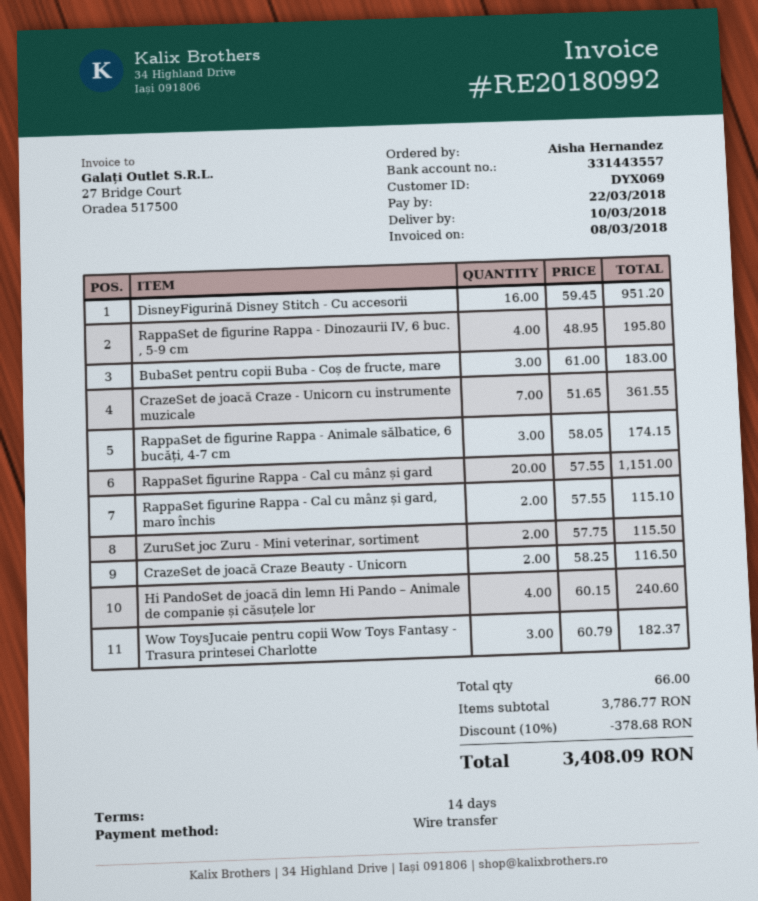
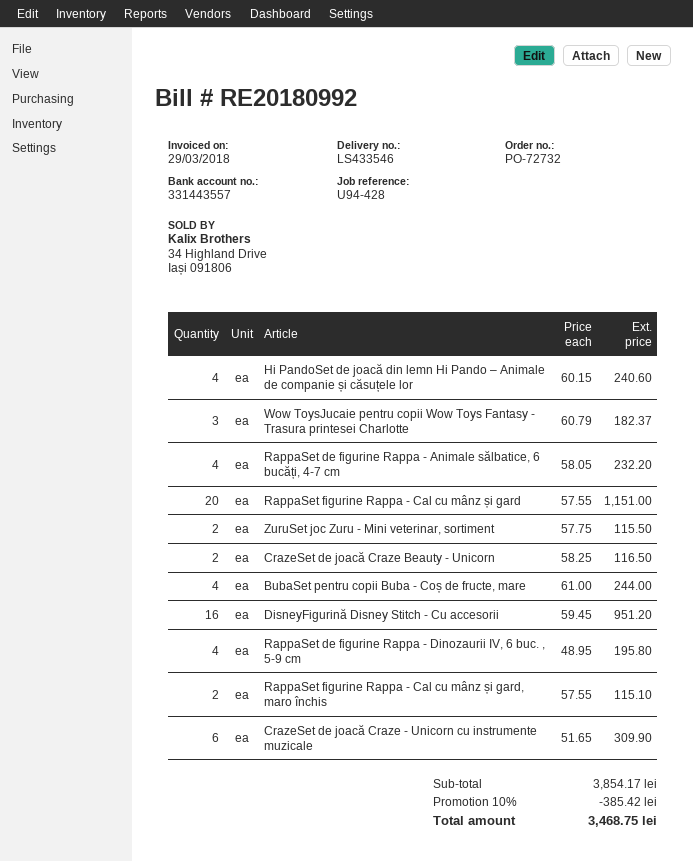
invoice date: 2018-03-08 -> 2018-03-29
BubaSet pentru copii Buba - Coș de fructe, mare: 3 x 61.00 = 183.00 -> 4 x 61.00 = 244.00
CrazeSet de joacă Craze - Unicorn cu instrumente muzicale: 7 x 51.65 = 361.55 -> 6 x 51.65 = 309.90
RappaSet de figurine Rappa - Animale sălbatice, 6 bucăți, 4-7 cm: 3 x 58.05 = 174.15 -> 4 x 58.05 = 232.20
subtotal: 3786.77 -> 3854.17
discount: 10% = 378.68 -> 10% = 385.42
total: 3408.09 -> 3468.75

